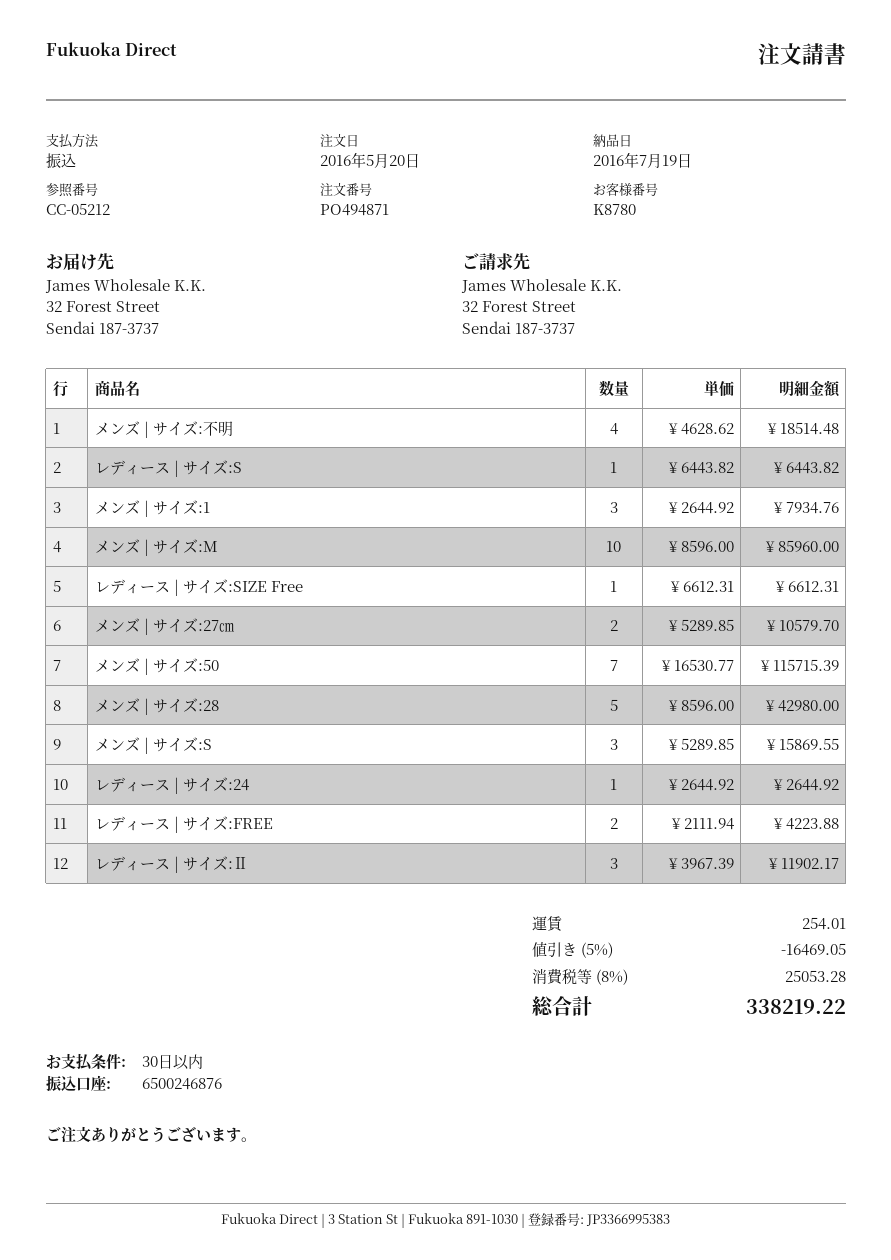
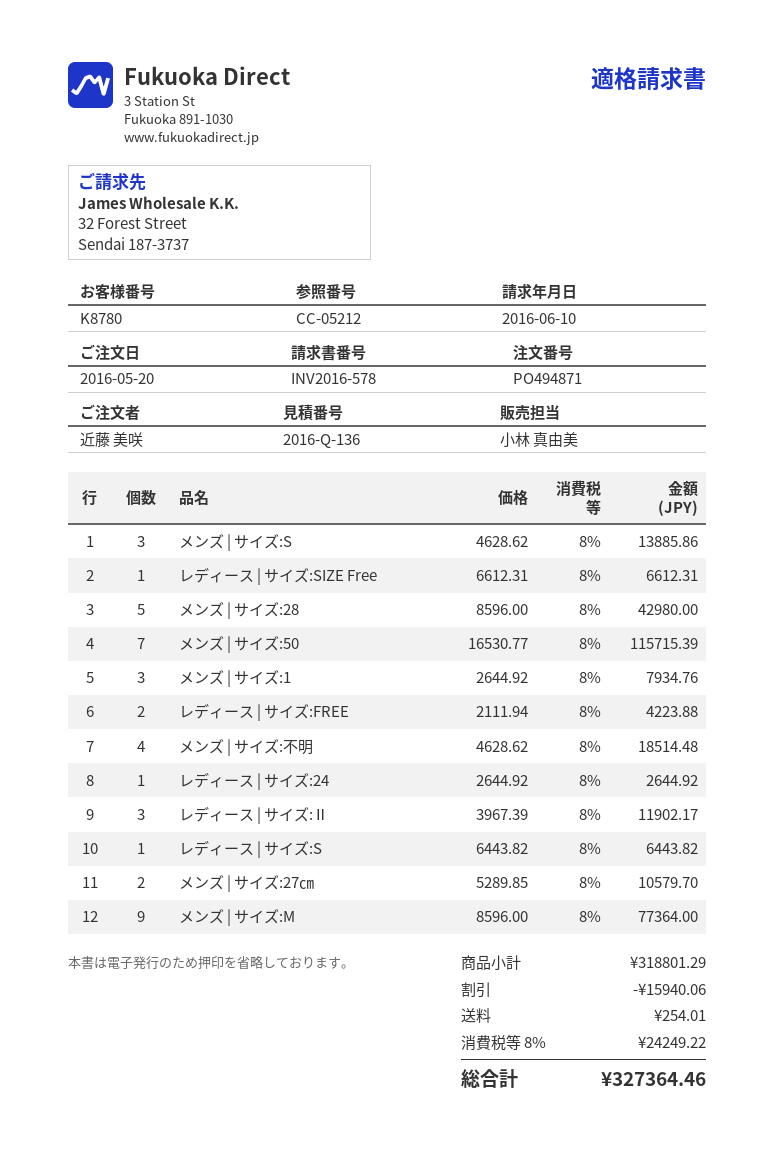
メンズ | サイズ:M: 10 x 8596.00 = 85960.00 -> 9 x 8596.00 = 77364.00
メンズ | サイズ:S: 3 x 5289.85 = 15869.55 -> 3 x 4628.62 = 13885.86
discount: 16469.05 -> 15940.06
tax: 8% = 25053.28 -> 8% = 24249.22
total: 338219.22 -> 327364.46

